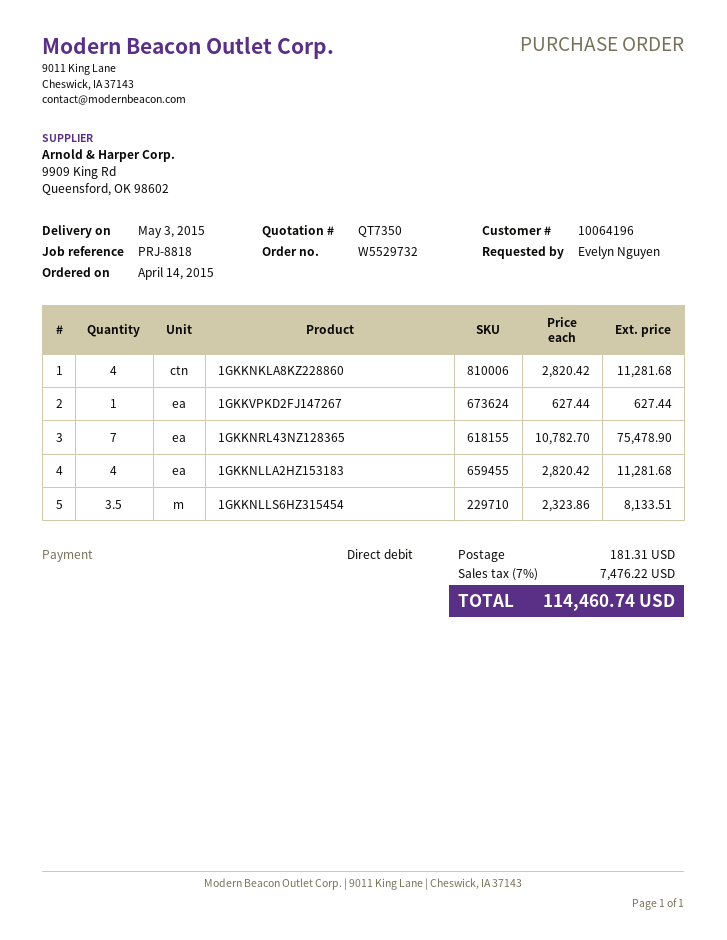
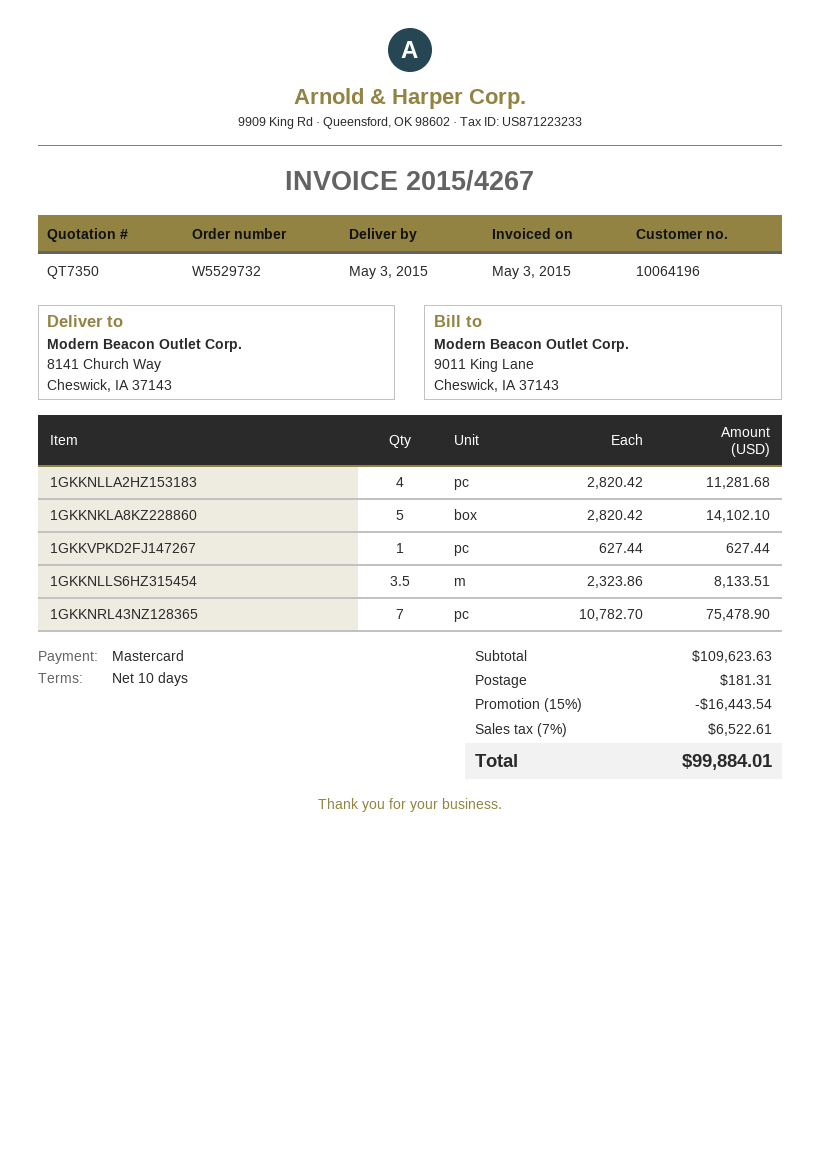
payment method: direct debit -> Mastercard
1GKKNKLA8KZ228860: 4 x 2820.42 = 11281.68 -> 5 x 2820.42 = 14102.10
discount: none -> 15% = 16443.54
tax: 7% = 7476.22 -> 7% = 6522.61
total: 114460.74 -> 99884.01

